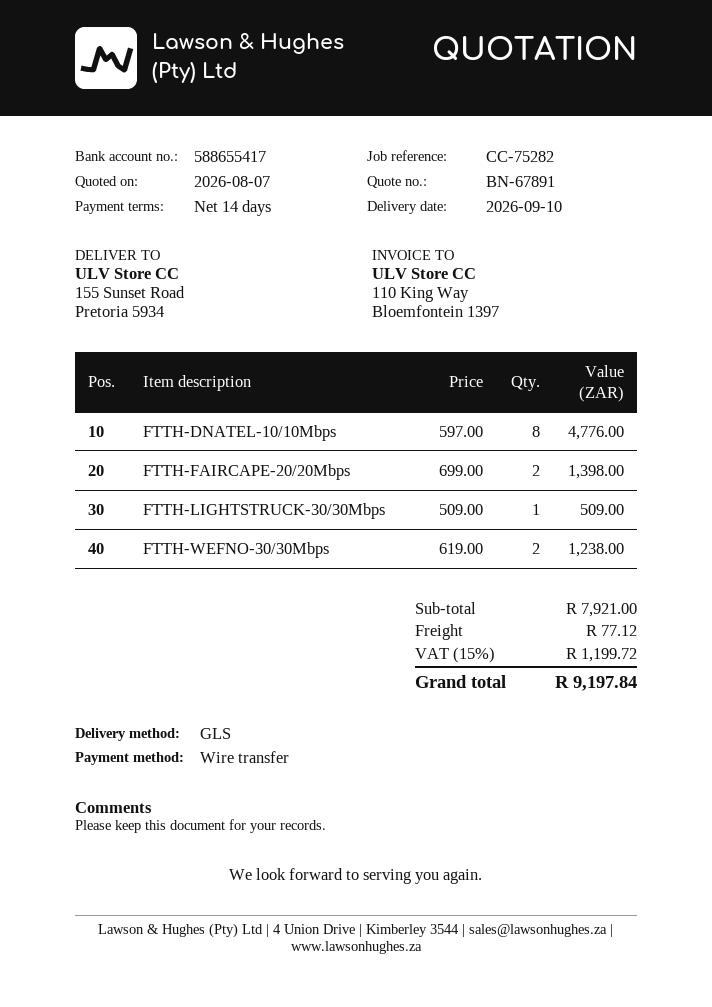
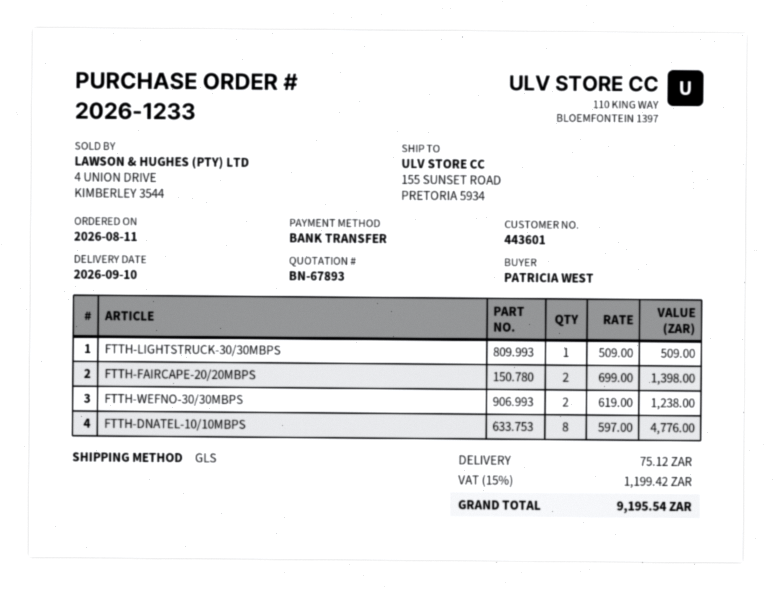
quote number: BN-67891 -> BN-67893
shipping: 77.12 -> 75.12
tax: 15% = 1199.72 -> 15% = 1199.42
total: 9197.84 -> 9195.54

